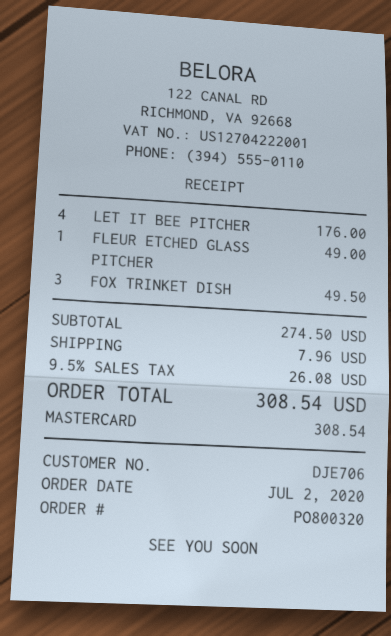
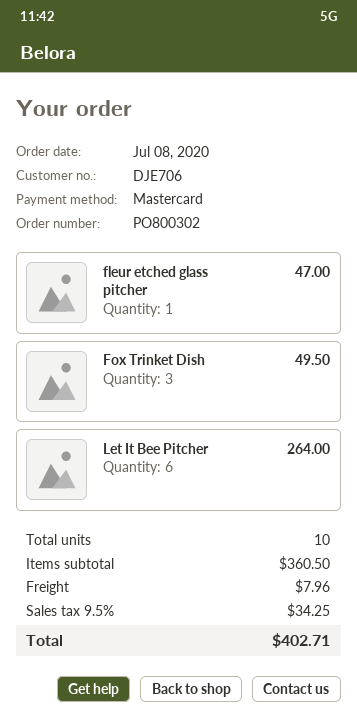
order number: PO800320 -> PO800302
order date: 2020-07-02 -> 2020-07-08
LET IT BEE PITCHER: 4 for 176.00 -> 6 for 264.00
FLEUR ETCHED GLASS PITCHER: 1 for 49.00 -> 1 for 47.00
subtotal: 274.50 -> 360.50
tax: 9.5% = 26.08 -> 9.5% = 34.25
total: 308.54 -> 402.71

